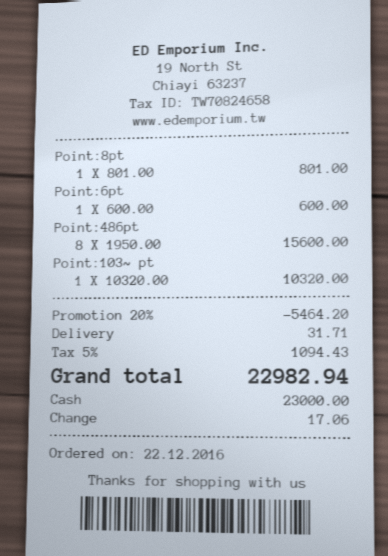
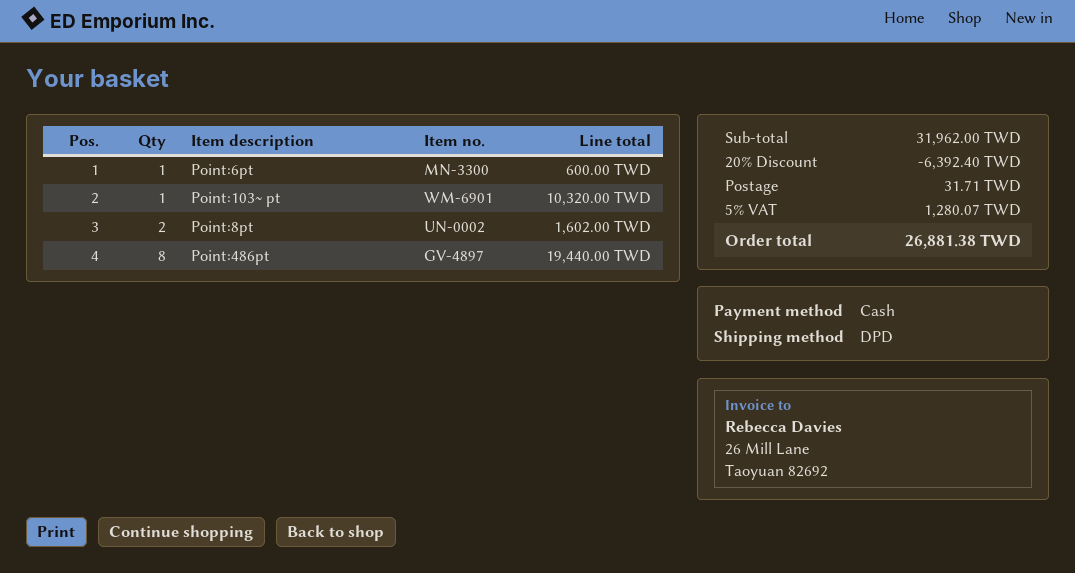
Point:8pt: 1 for 801.00 -> 2 for 1602.00
Point:486pt: 8 for 15600.00 -> 8 for 19440.00
discount: 20% = 5464.20 -> 20% = 6392.40
tax: 5% = 1094.43 -> 5% = 1280.07
total: 22982.94 -> 26881.38

